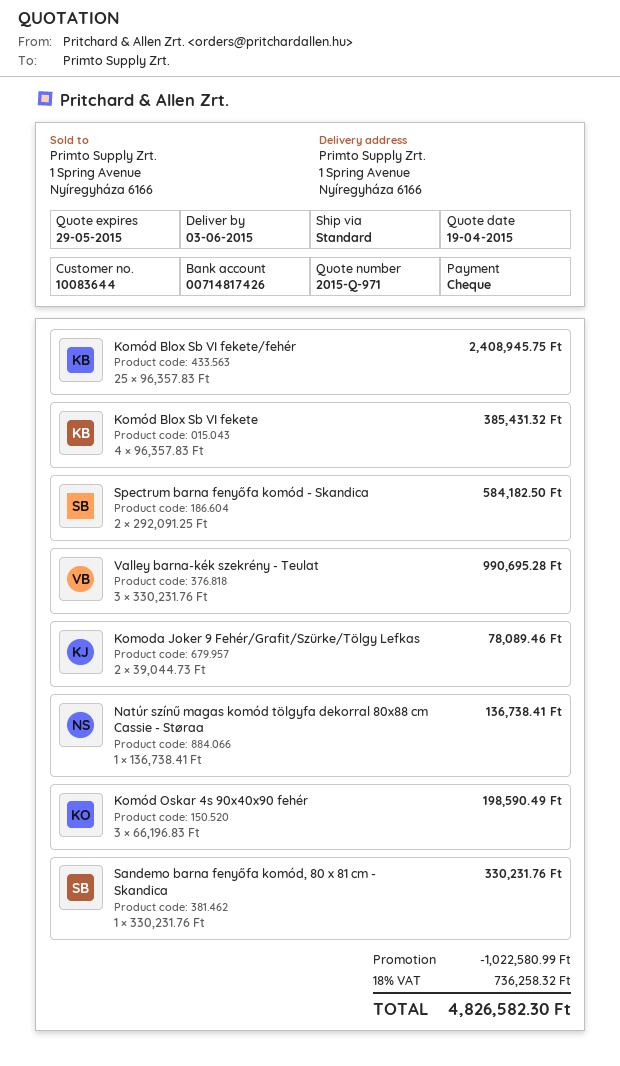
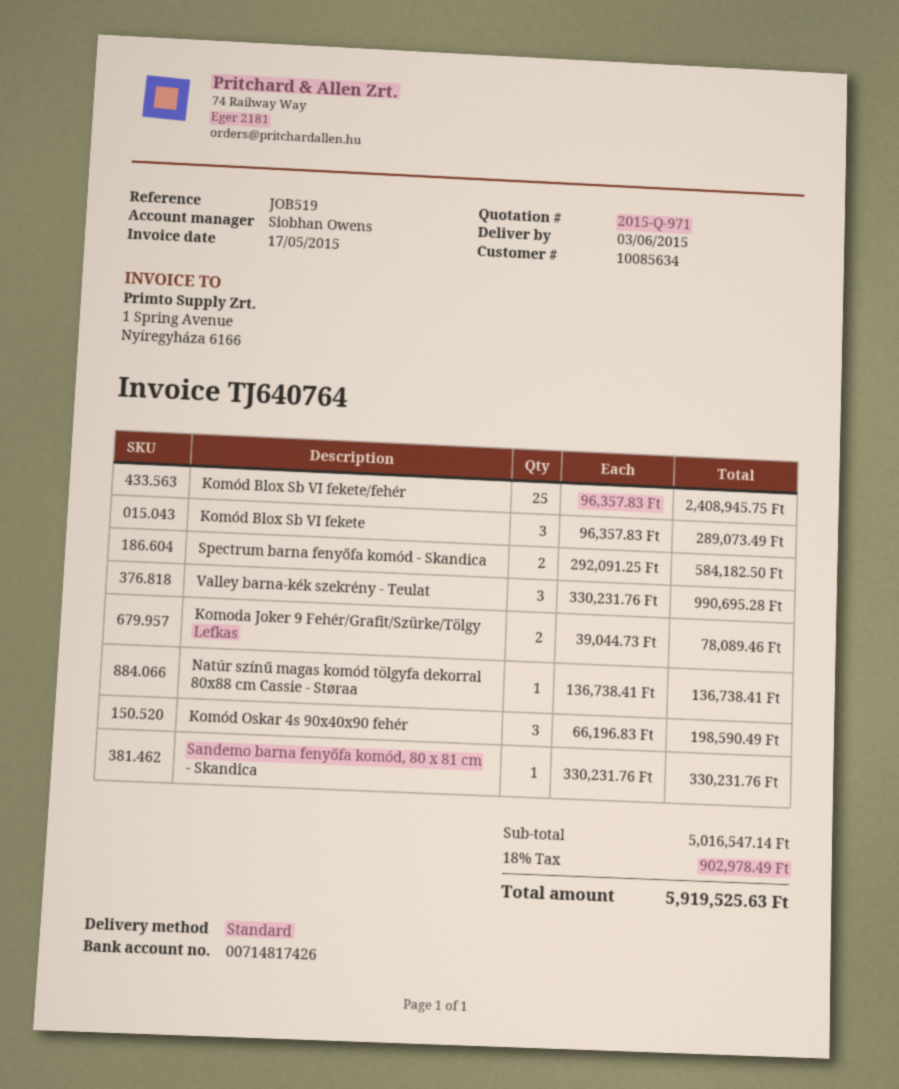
customer number: 10083644 -> 10085634
Komód Blox Sb VI fekete: 4 x 96357.83 = 385431.32 -> 3 x 96357.83 = 289073.49
discount: 1022580.99 -> none
tax: 18% = 736258.32 -> 18% = 902978.49
total: 4826582.30 -> 5919525.63

